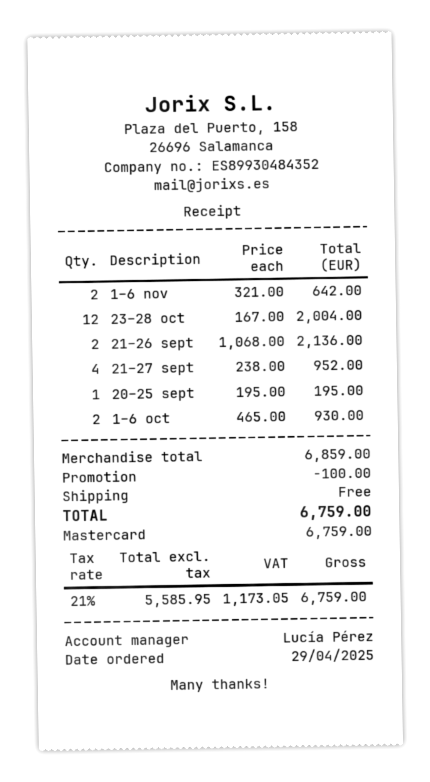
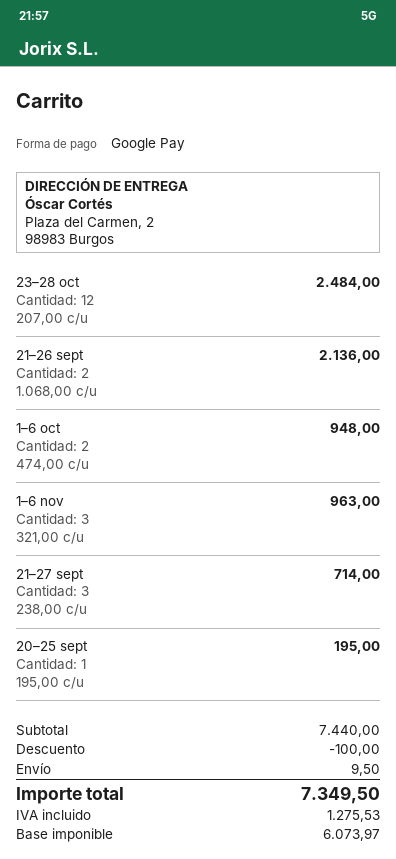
payment method: Mastercard -> Google Pay
1–6 nov: 2 x 321.00 = 642.00 -> 3 x 321.00 = 963.00
23–28 oct: 12 x 167.00 = 2004.00 -> 12 x 207.00 = 2484.00
21–27 sept: 4 x 238.00 = 952.00 -> 3 x 238.00 = 714.00
1–6 oct: 2 x 465.00 = 930.00 -> 2 x 474.00 = 948.00
subtotal: 6859.00 -> 7440.00
shipping: 0.00 -> 9.50
net: 5585.95 -> 6073.97
tax: 1173.05 -> 1275.53
total: 6759.00 -> 7349.50

